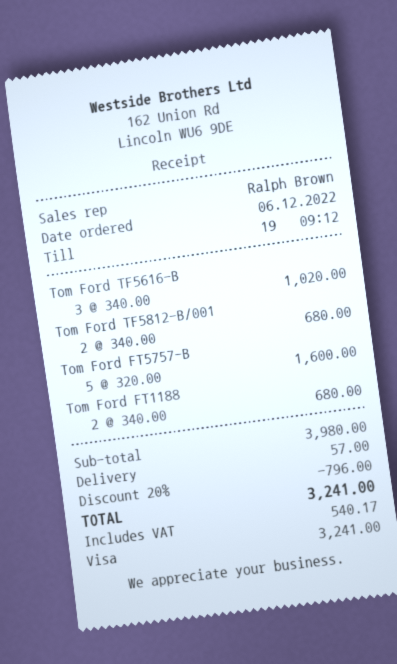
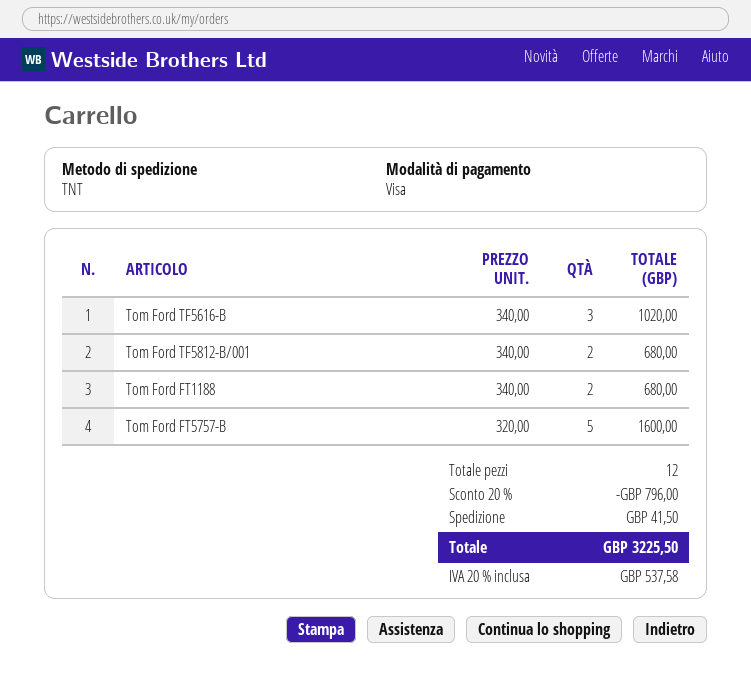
shipping: 57.00 -> 41.50
tax: 540.17 -> 537.58
total: 3241.00 -> 3225.50

